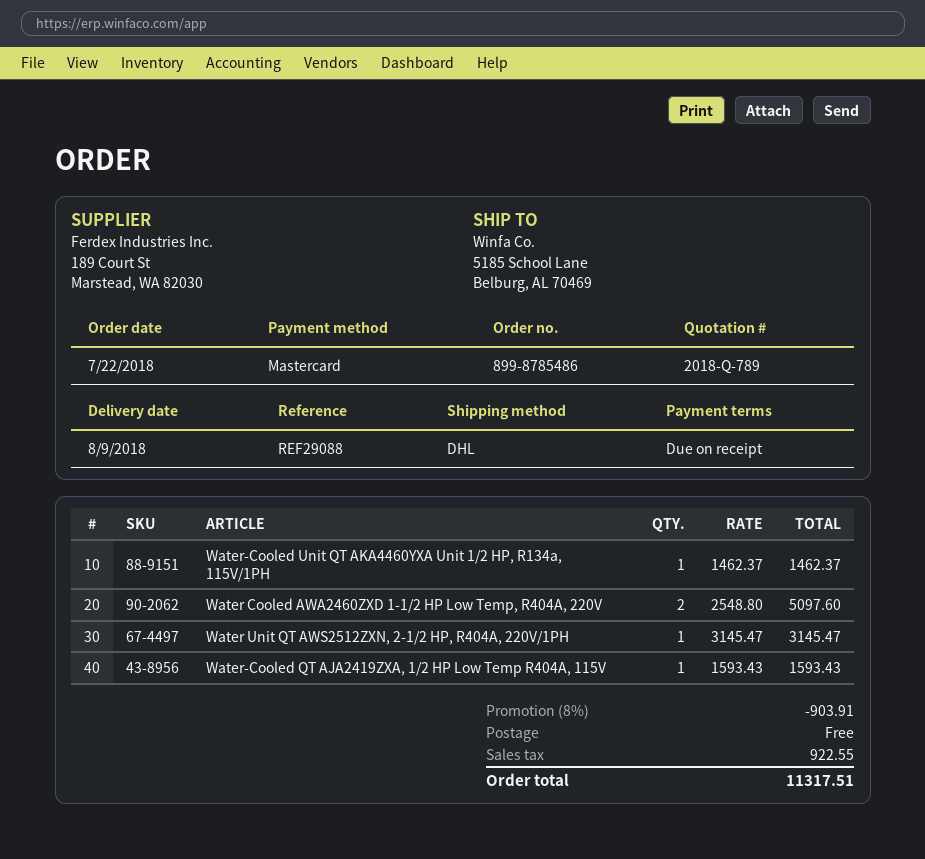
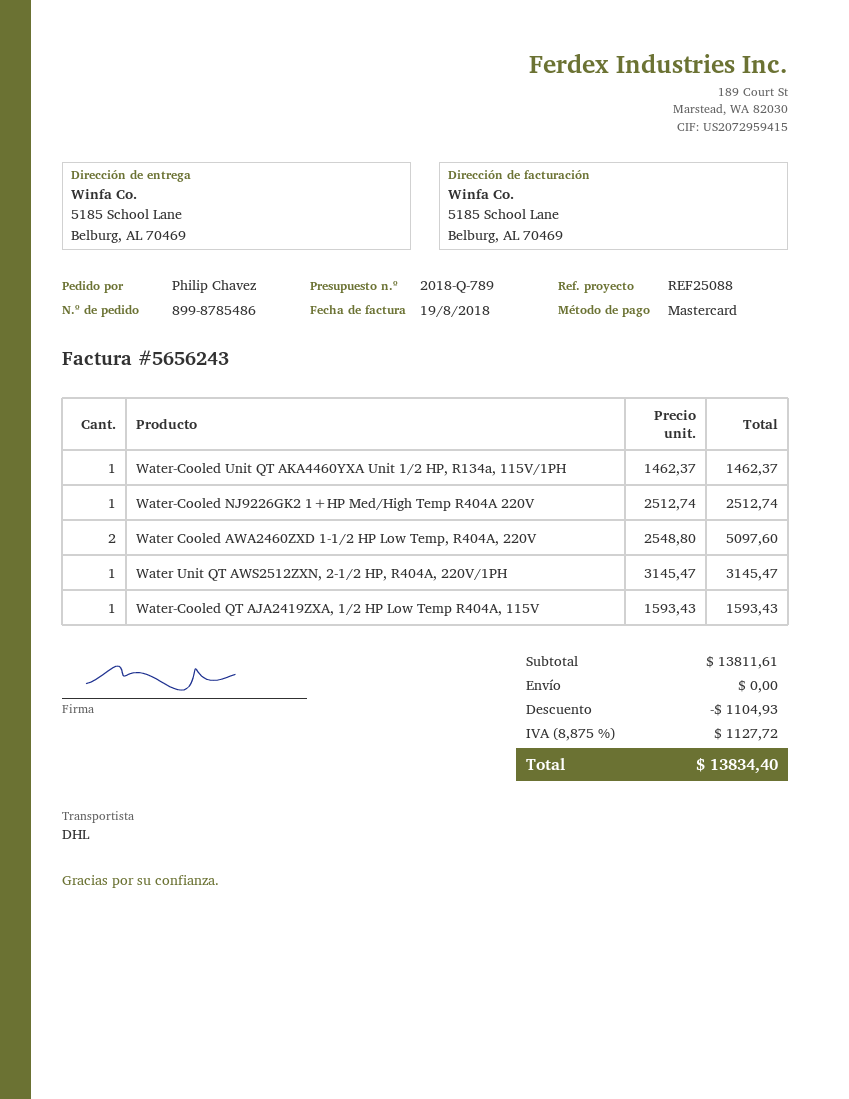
reference: REF29088 -> REF25088
Water-Cooled NJ9226GK2 1+HP Med/High Temp R404A 220V: none -> 1 x 2512.74 = 2512.74
discount: 903.91 -> 1104.93
tax: 922.55 -> 1127.72
total: 11317.51 -> 13834.40

